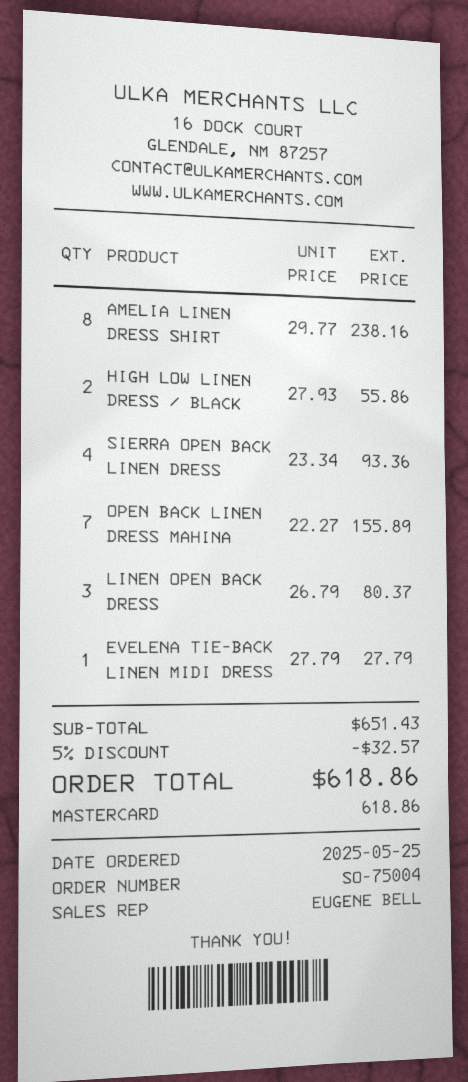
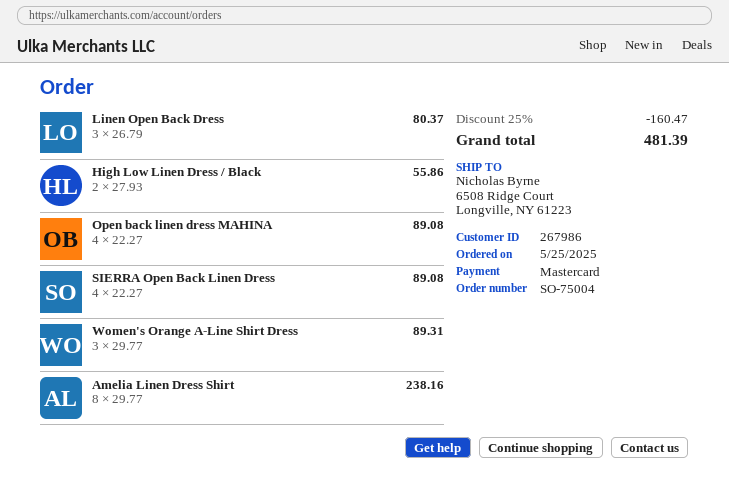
SIERRA OPEN BACK LINEN DRESS: 4 x 23.34 = 93.36 -> 4 x 22.27 = 89.08
OPEN BACK LINEN DRESS MAHINA: 7 x 22.27 = 155.89 -> 4 x 22.27 = 89.08
EVELENA TIE-BACK LINEN MIDI DRESS: 1 x 27.79 = 27.79 -> none
Women's Orange A-Line Shirt Dress: none -> 3 x 29.77 = 89.31
discount: 5% = 32.57 -> 25% = 160.47
total: 618.86 -> 481.39

